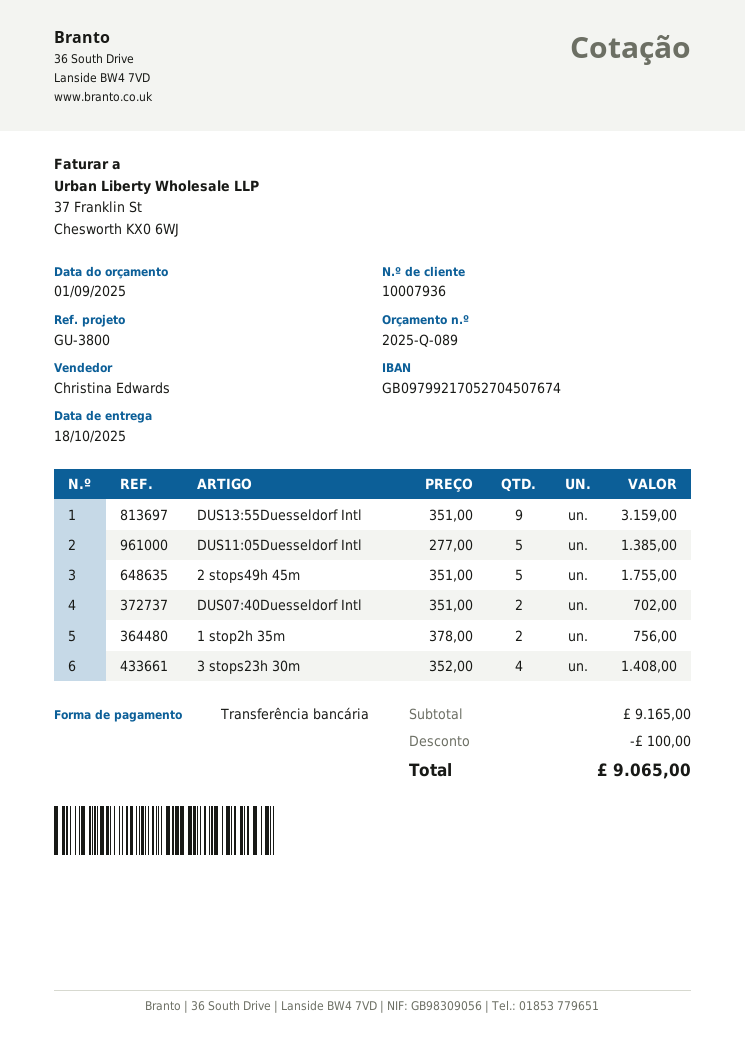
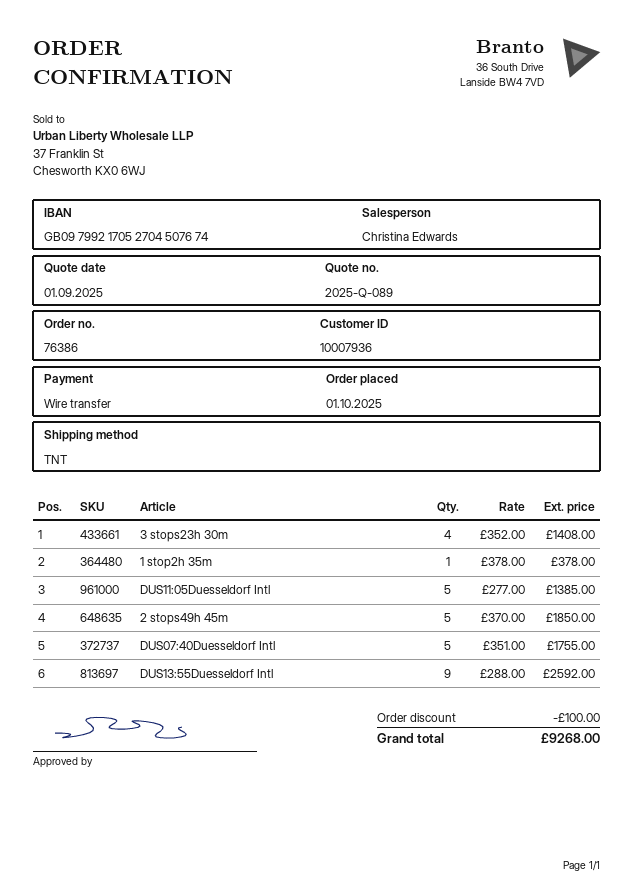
DUS13:55Duesseldorf Intl: 9 x 351.00 = 3159.00 -> 9 x 288.00 = 2592.00
2 stops49h 45m: 5 x 351.00 = 1755.00 -> 5 x 370.00 = 1850.00
DUS07:40Duesseldorf Intl: 2 x 351.00 = 702.00 -> 5 x 351.00 = 1755.00
1 stop2h 35m: 2 x 378.00 = 756.00 -> 1 x 378.00 = 378.00
total: 9065.00 -> 9268.00

